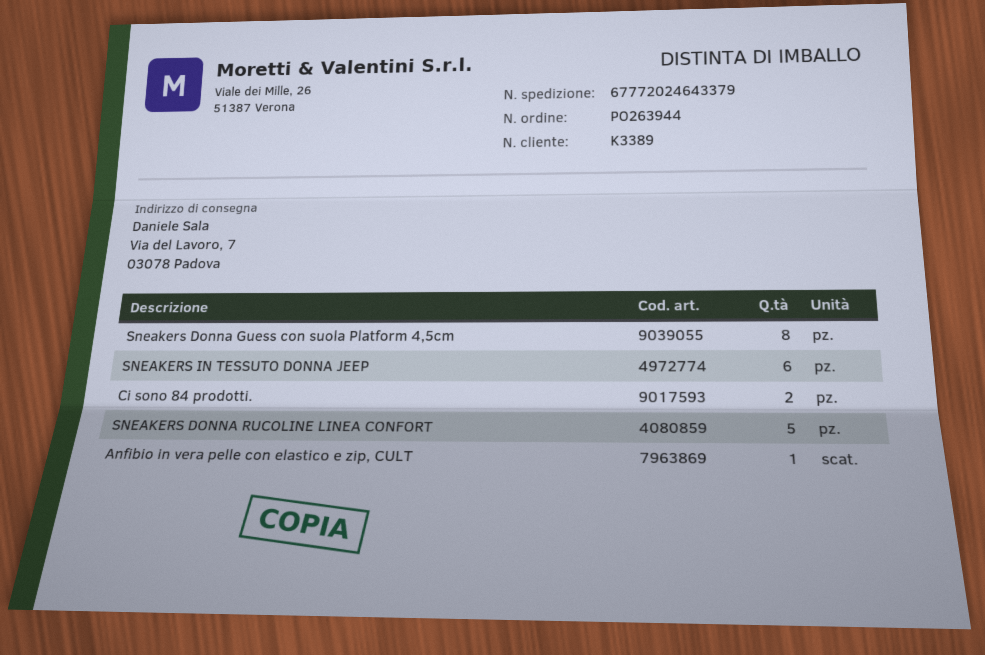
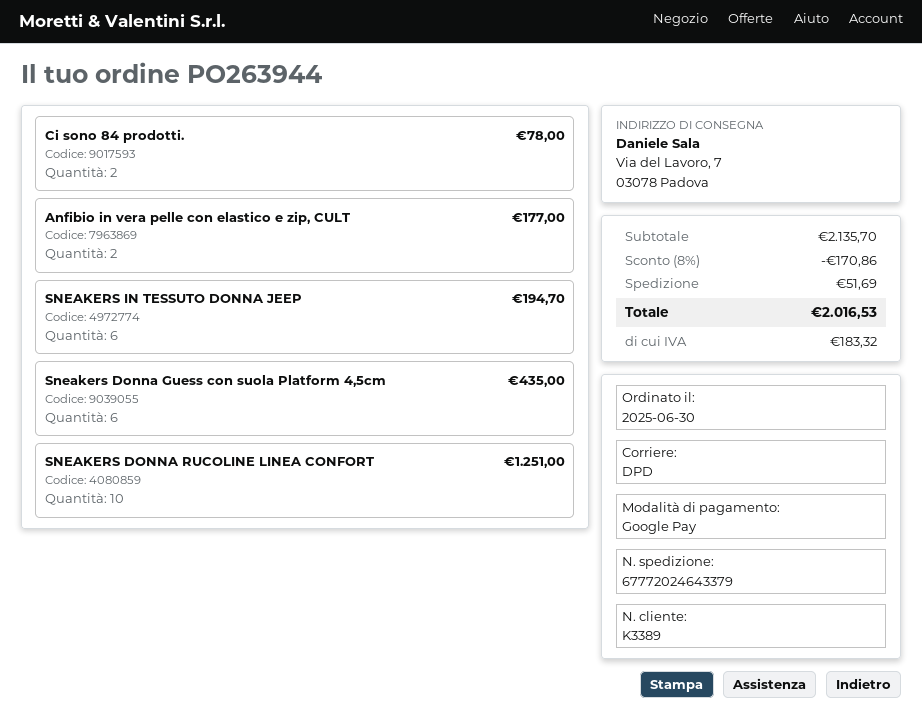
Sneakers Donna Guess con suola Platform 4,5cm: 8 -> 6
SNEAKERS DONNA RUCOLINE LINEA CONFORT: 5 -> 10
Anfibio in vera pelle con elastico e zip, CULT: 1 -> 2

